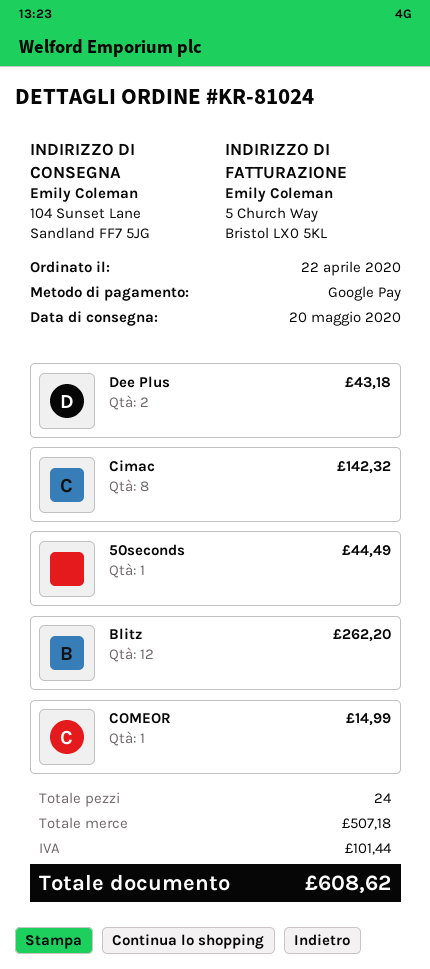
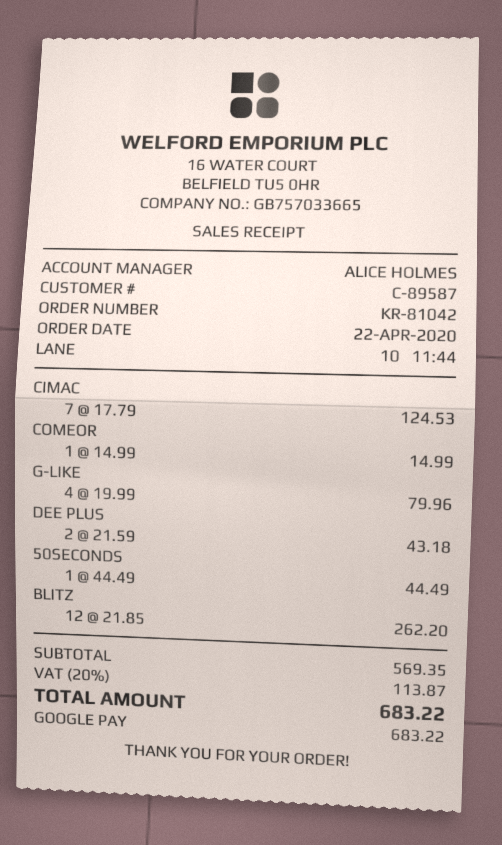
order number: KR-81024 -> KR-81042
Cimac: 8 for 142.32 -> 7 for 124.53
G-LIKE: none -> 4 for 79.96
subtotal: 507.18 -> 569.35
tax: 101.44 -> 113.87
total: 608.62 -> 683.22

